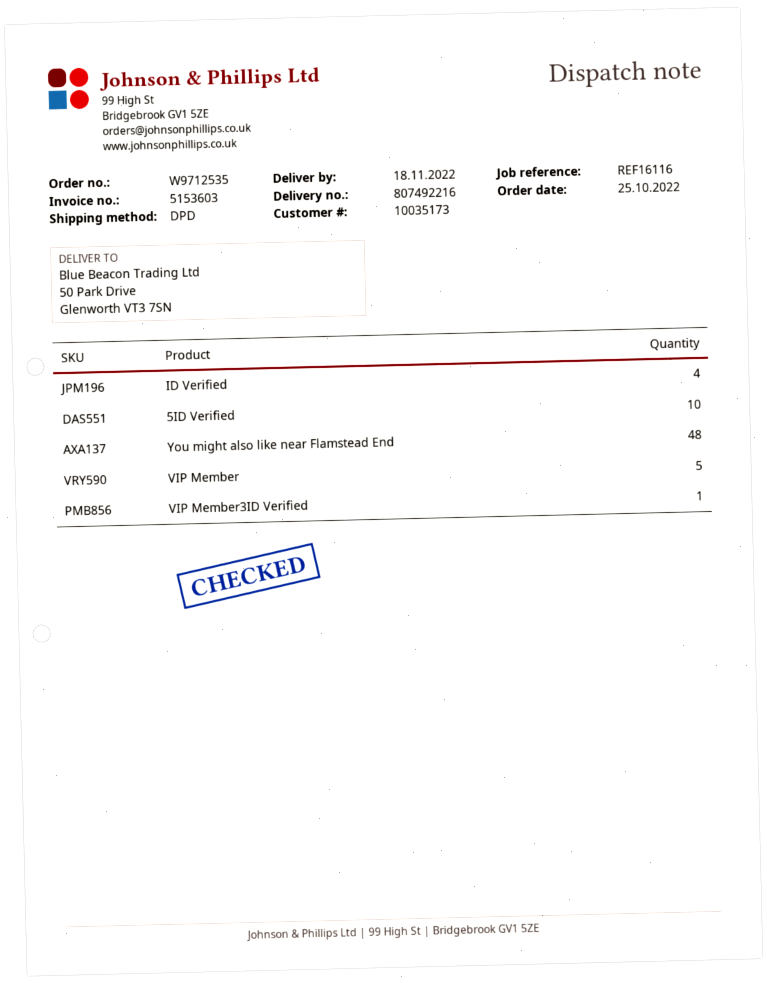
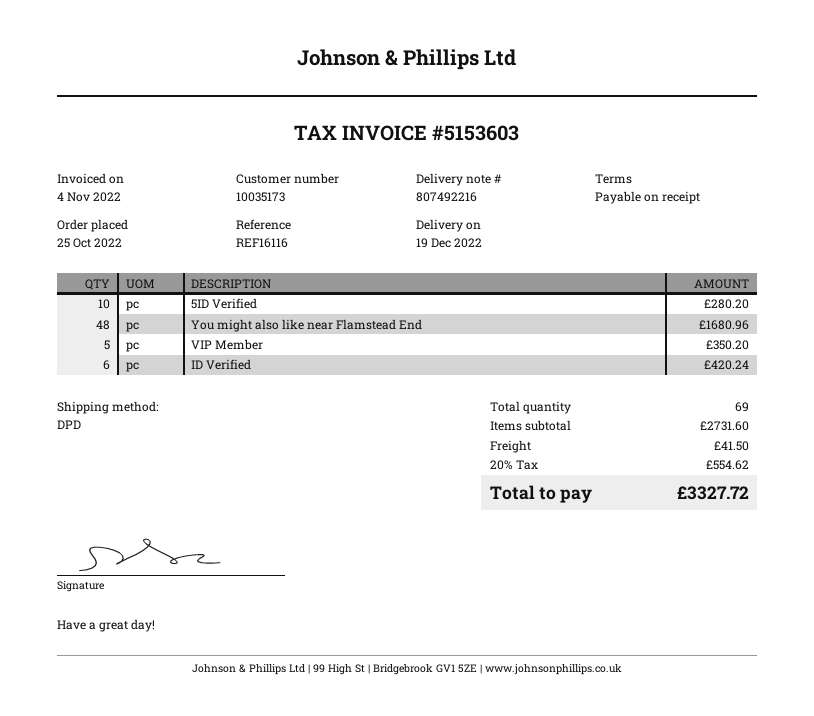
delivery date: 2022-11-18 -> 2022-12-19
ID Verified: 4 -> 6
VIP Member3ID Verified: 1 -> none

